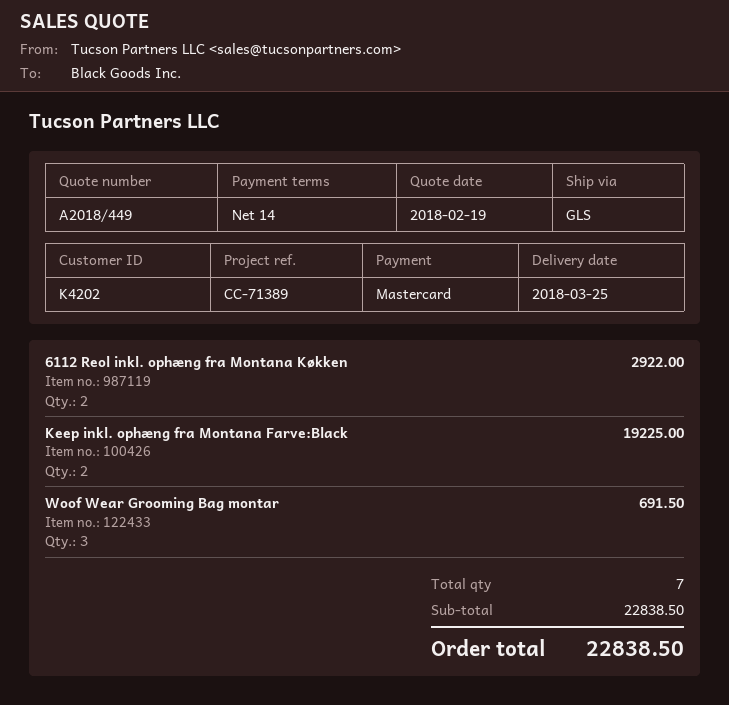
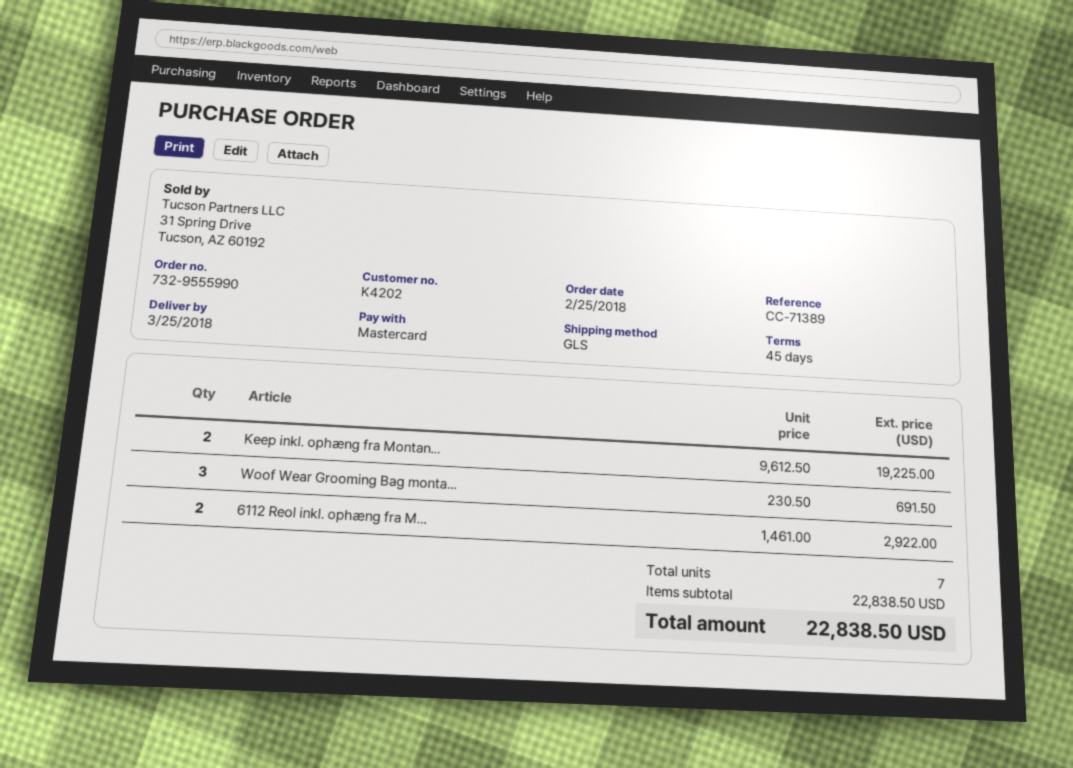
payment terms: 14 days -> 45 days

